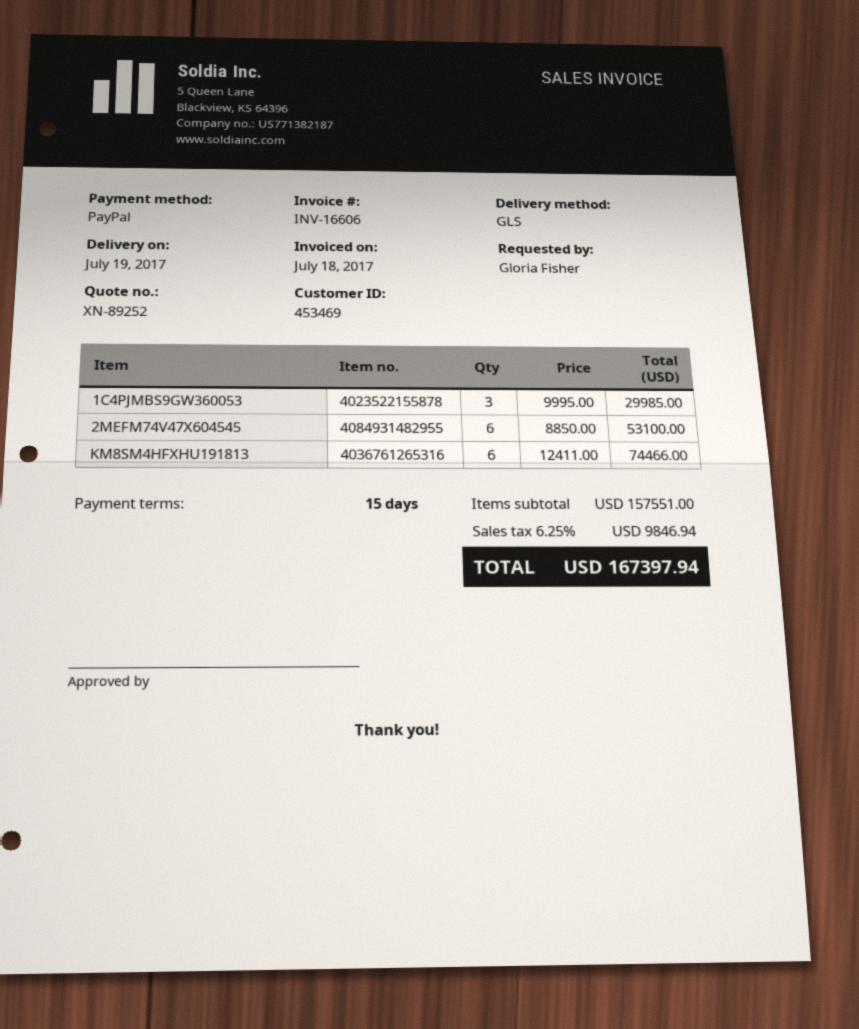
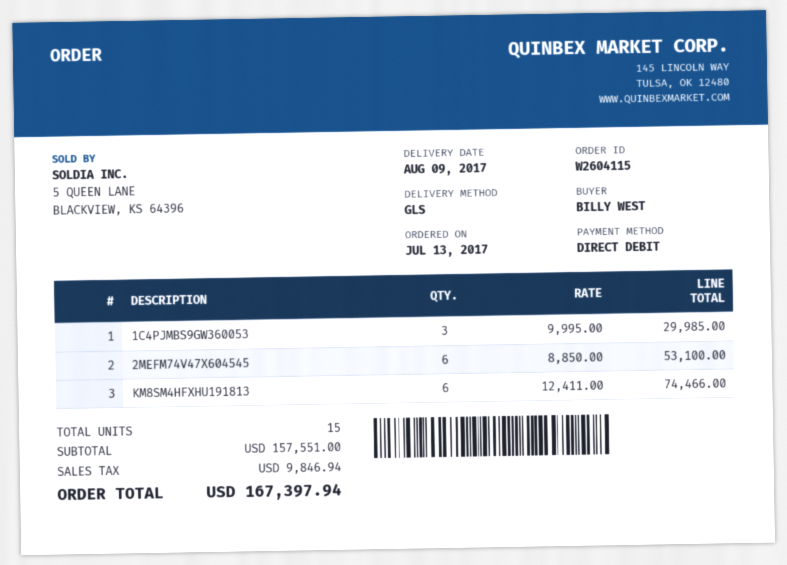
delivery date: 2017-07-19 -> 2017-08-09
ordered by: Gloria Fisher -> BILLY WEST
payment method: PayPal -> direct debit

